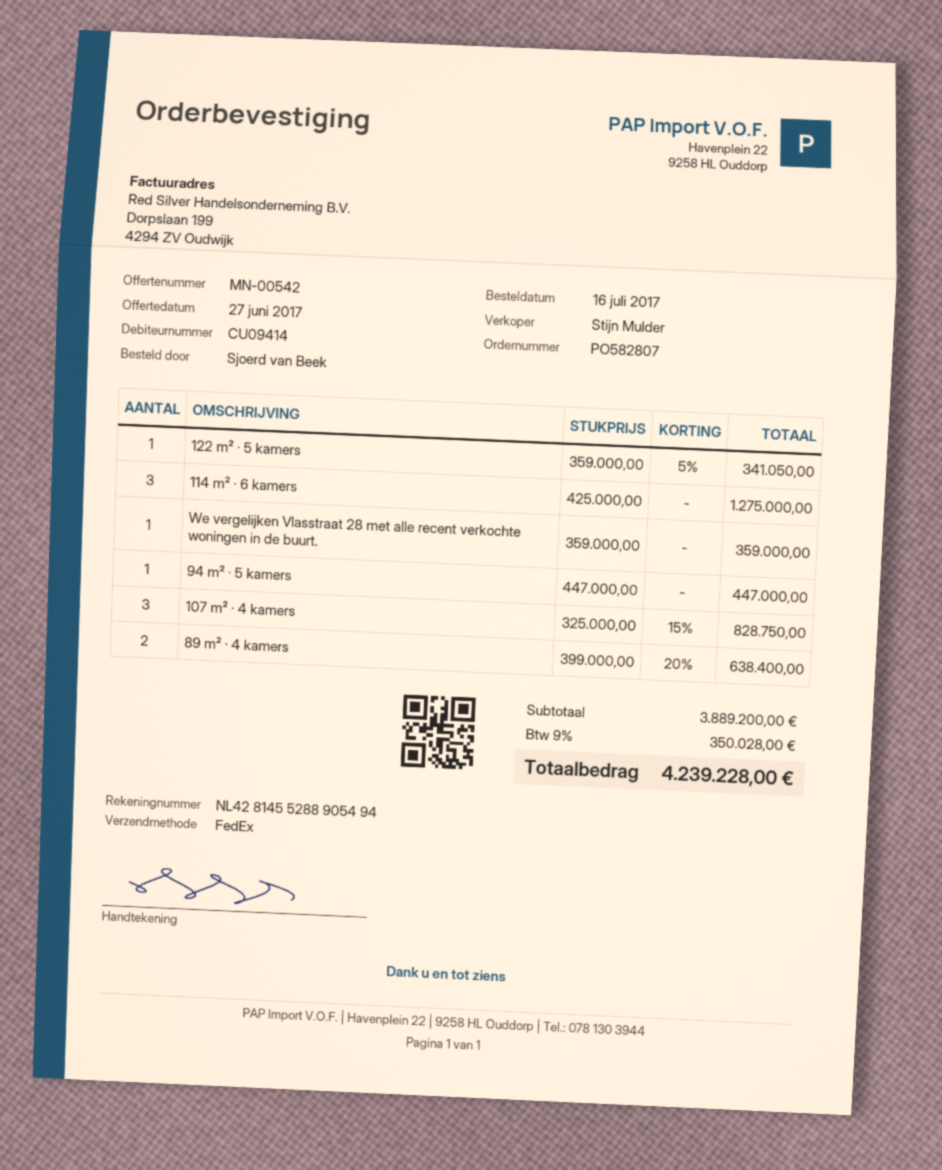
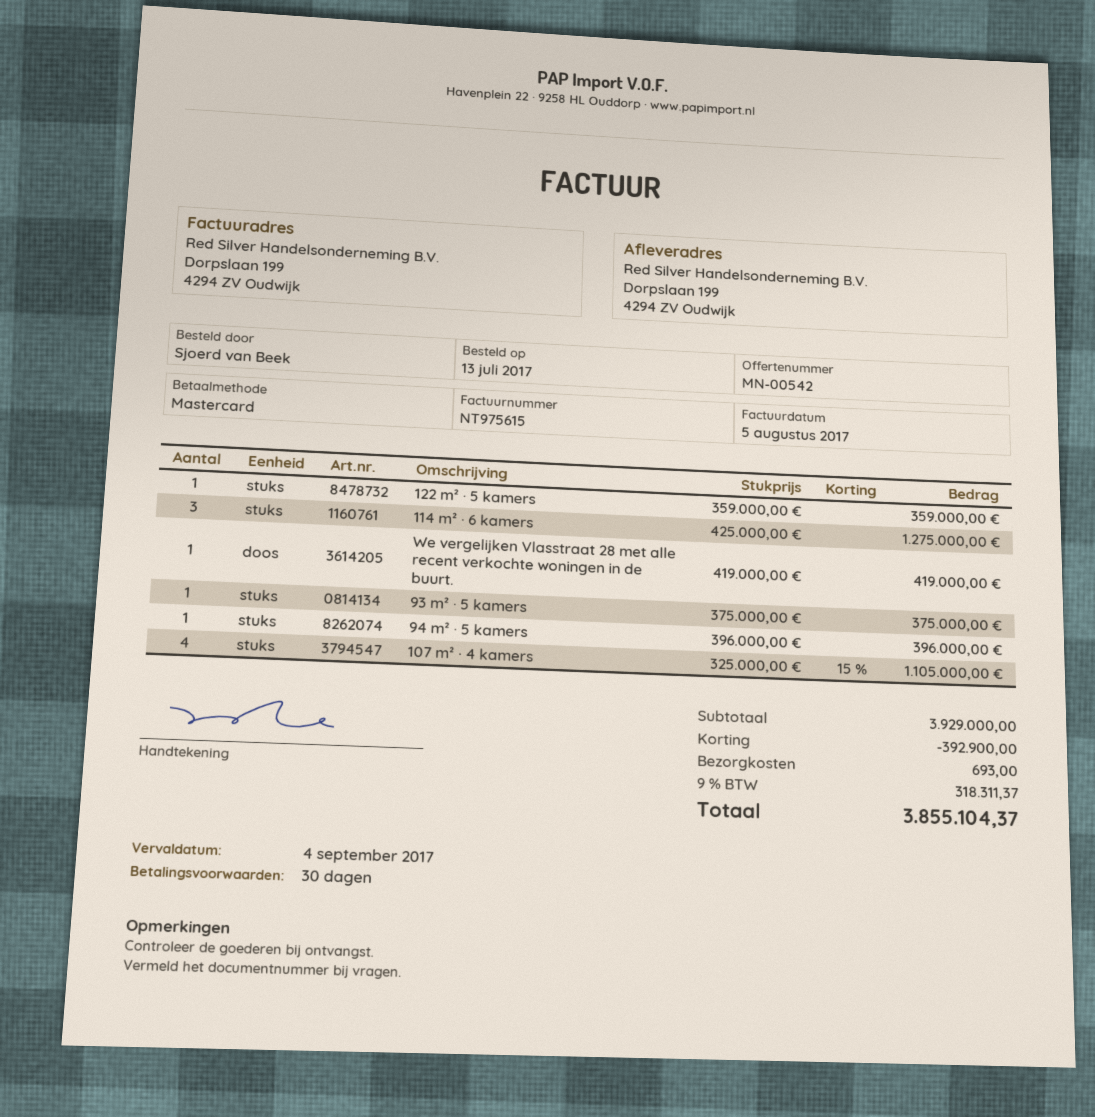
order date: 2017-07-16 -> 2017-07-13
122 m² · 5 kamers: 1 x 359000.00 - 5% = 341050.00 -> 1 x 359000.00 = 359000.00
We vergelijken Vlasstraat 28 met alle recent verkochte woningen in de buurt.: 1 x 359000.00 = 359000.00 -> 1 x 419000.00 = 419000.00
94 m² · 5 kamers: 1 x 447000.00 = 447000.00 -> 1 x 396000.00 = 396000.00
107 m² · 4 kamers: 3 x 325000.00 - 15% = 828750.00 -> 4 x 325000.00 - 15% = 1105000.00
89 m² · 4 kamers: 2 x 399000.00 - 20% = 638400.00 -> none
93 m² · 5 kamers: none -> 1 x 375000.00 = 375000.00
subtotal: 3889200.00 -> 3929000.00
discount: none -> 392900.00
shipping: none -> 693.00
tax: 9% = 350028.00 -> 9% = 318311.37
total: 4239228.00 -> 3855104.37

